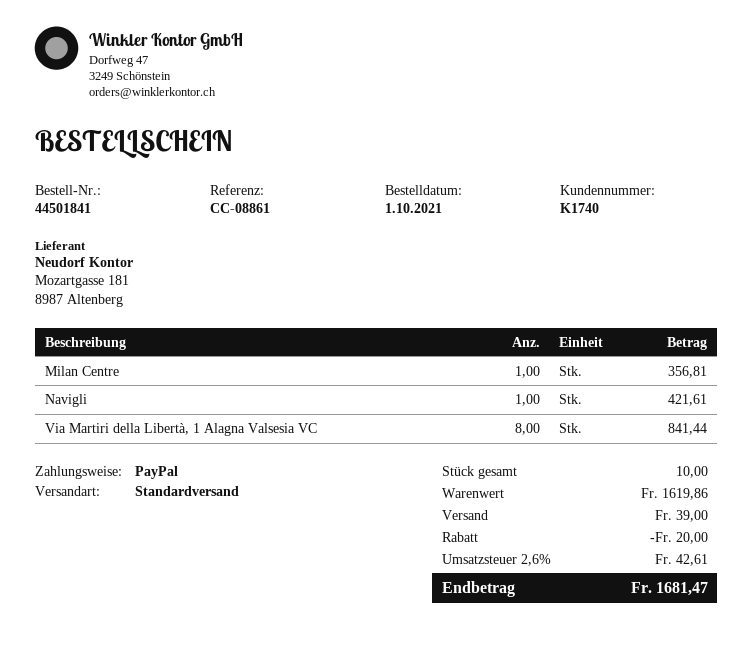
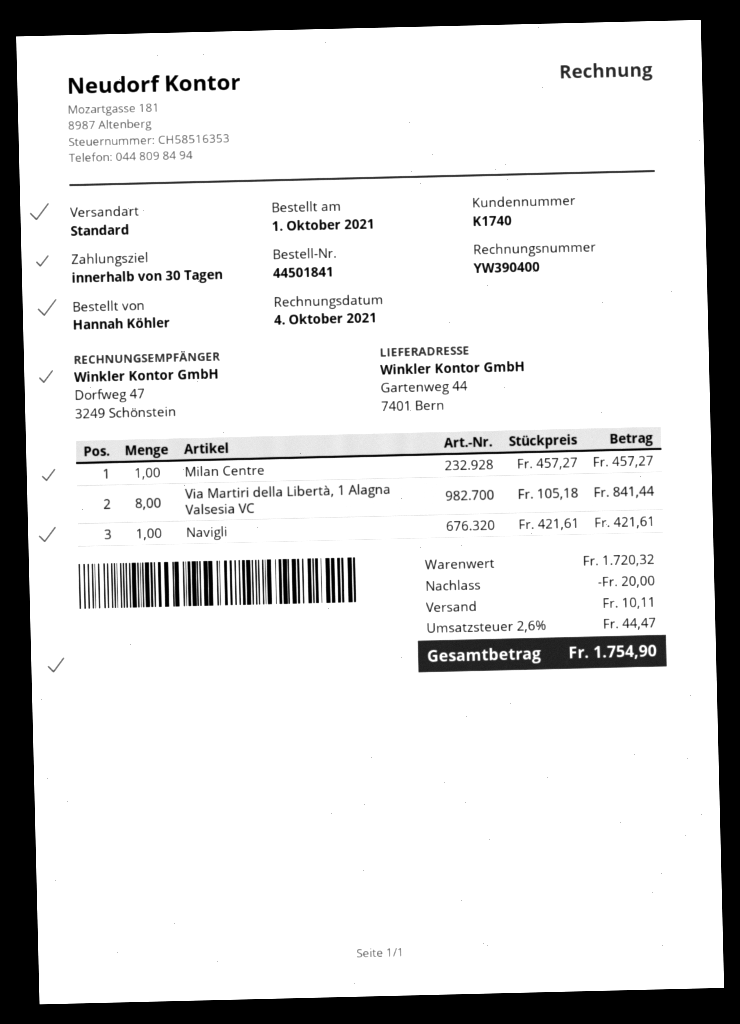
Milan Centre: 1 for 356.81 -> 1 for 457.27
subtotal: 1619.86 -> 1720.32
shipping: 39.00 -> 10.11
tax: 2.6% = 42.61 -> 2.6% = 44.47
total: 1681.47 -> 1754.90

